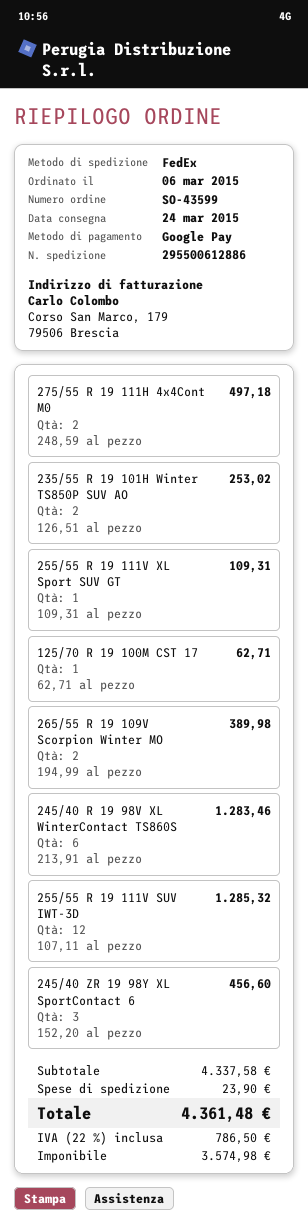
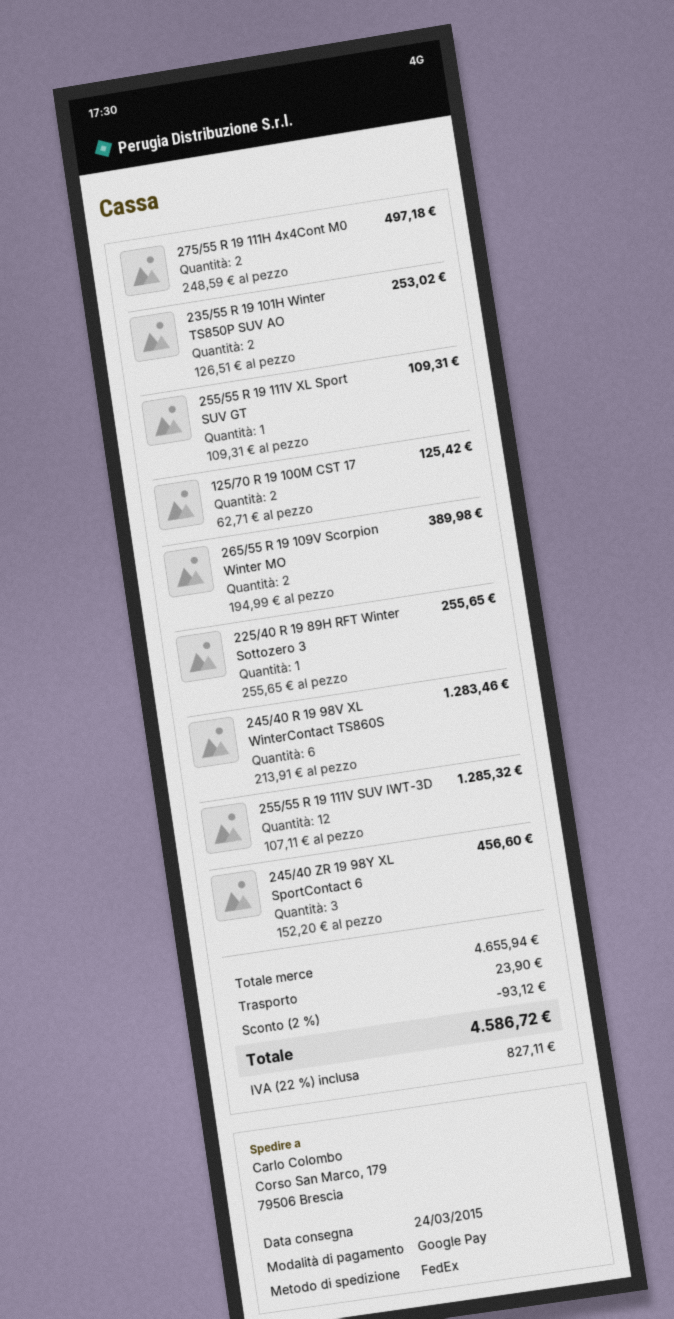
125/70 R 19 100M CST 17: 1 x 62.71 = 62.71 -> 2 x 62.71 = 125.42
225/40 R 19 89H RFT Winter Sottozero 3: none -> 1 x 255.65 = 255.65
subtotal: 4337.58 -> 4655.94
discount: none -> 2% = 93.12
tax: 22% = 786.50 -> 22% = 827.11
total: 4361.48 -> 4586.72

